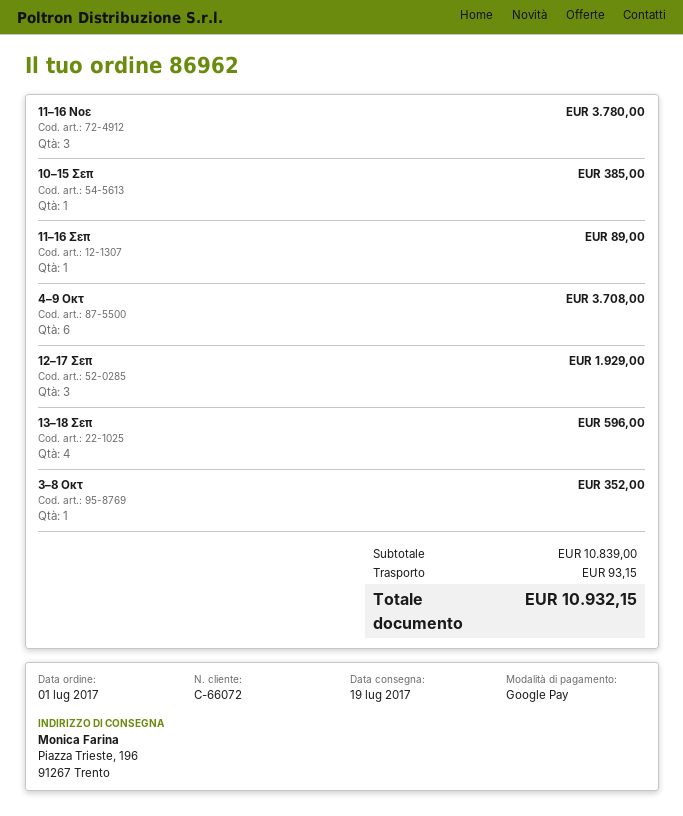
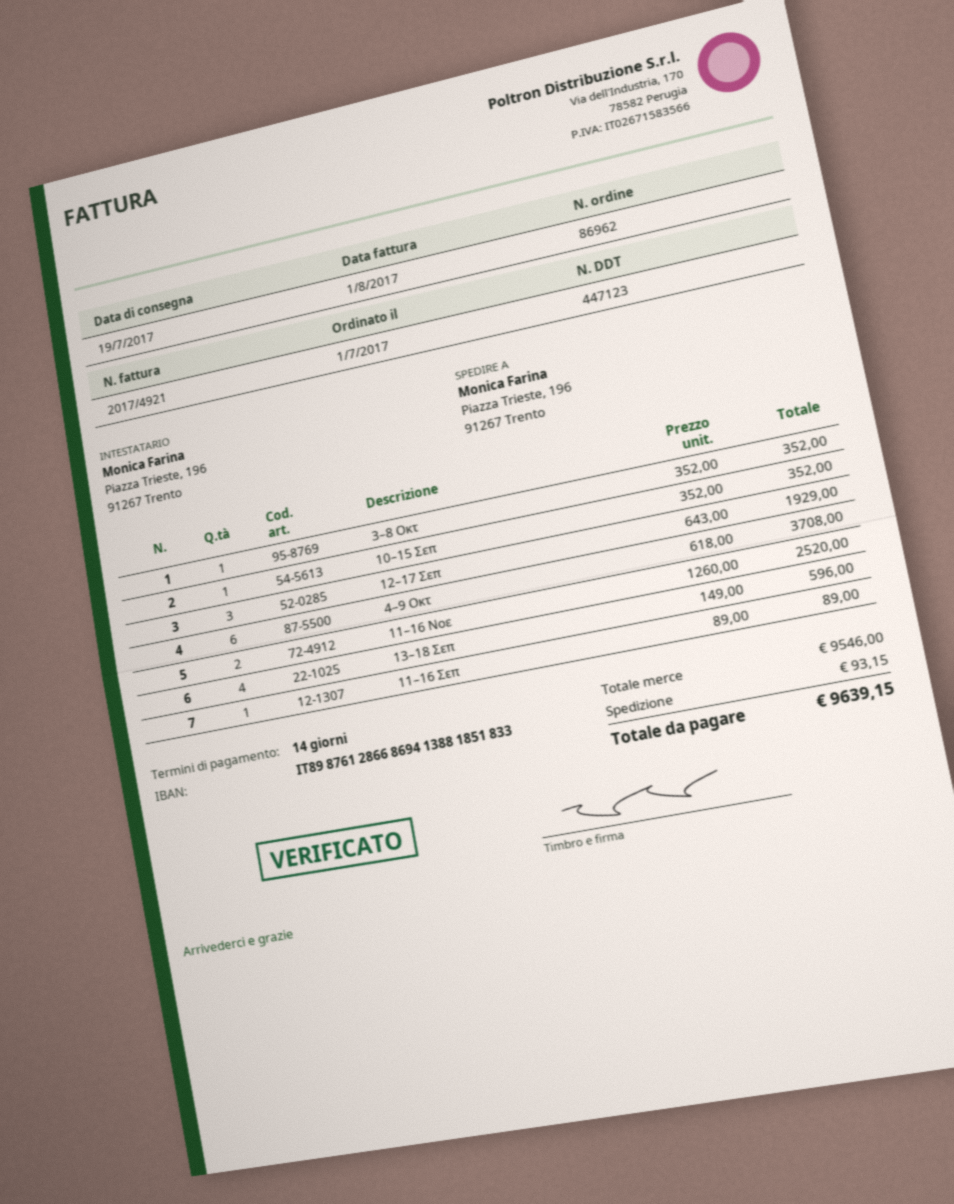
11–16 Νοε: 3 for 3780.00 -> 2 for 2520.00
10–15 Σεπ: 1 for 385.00 -> 1 for 352.00
subtotal: 10839.00 -> 9546.00
total: 10932.15 -> 9639.15

